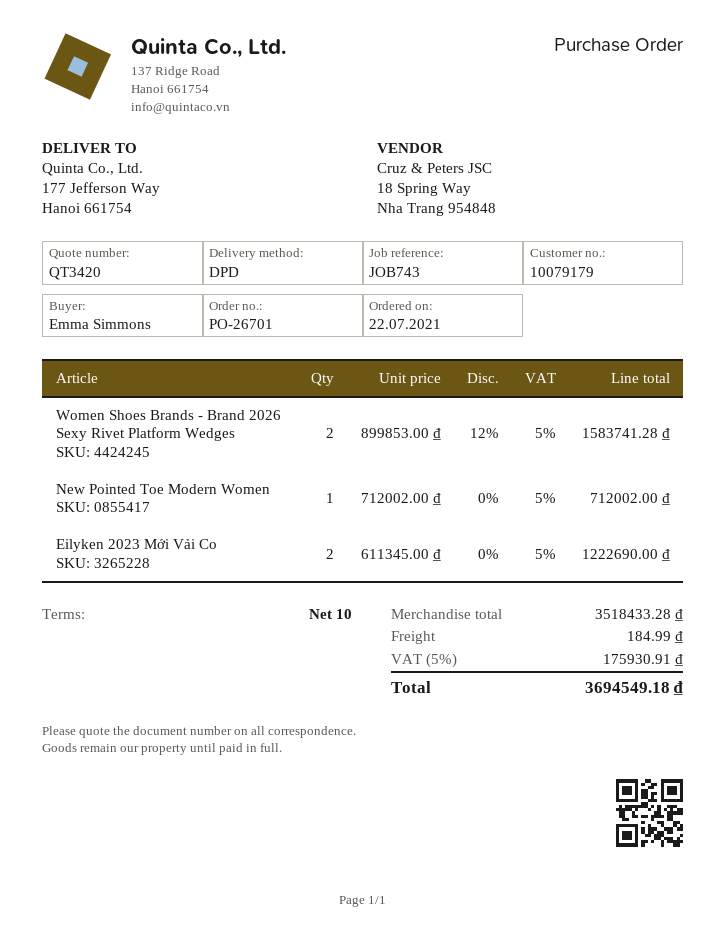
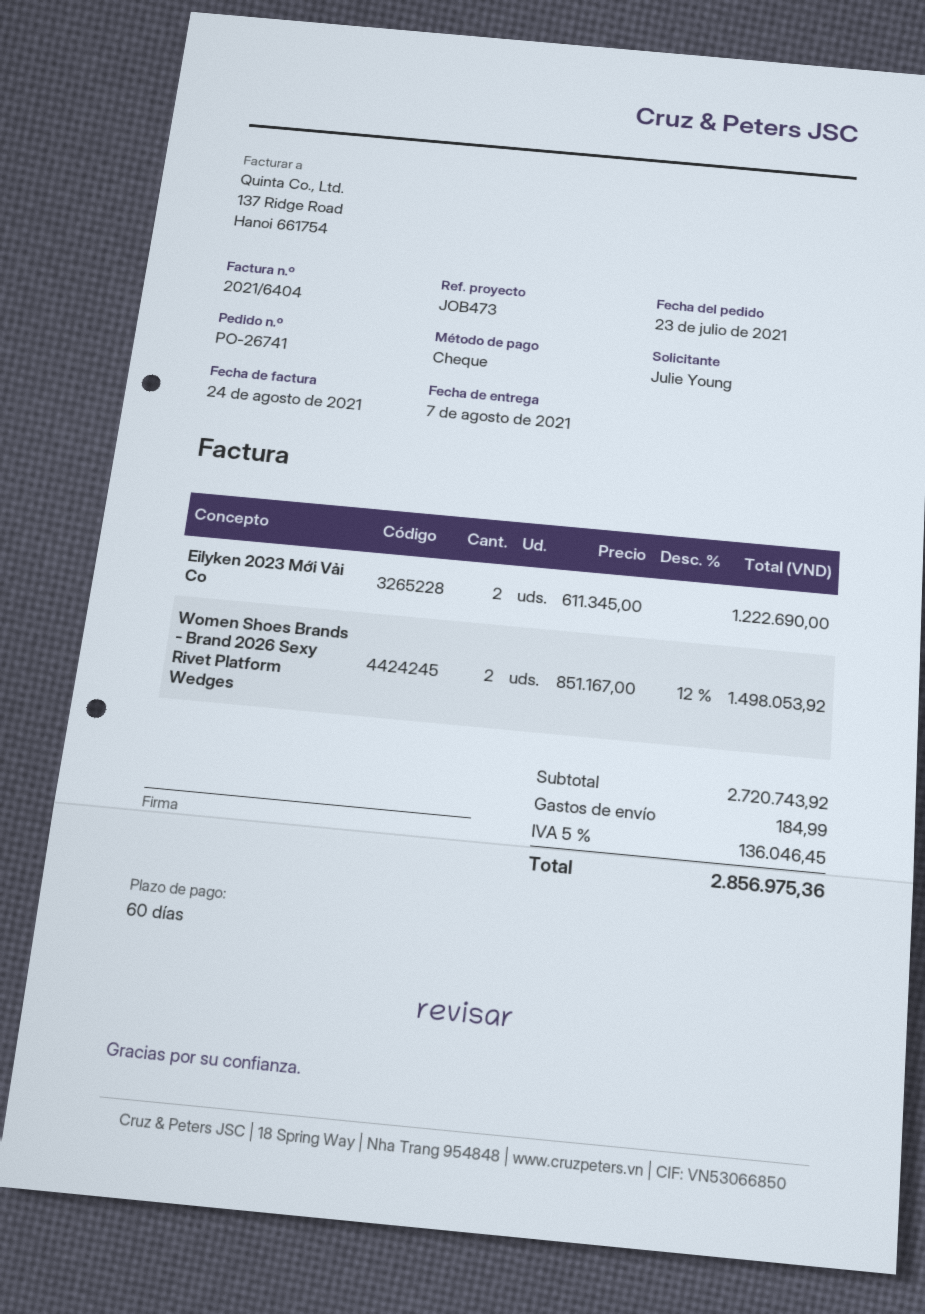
order number: PO-26701 -> PO-26741
order date: 2021-07-22 -> 2021-07-23
payment terms: 10 days -> 60 days
reference: JOB743 -> JOB473
ordered by: Emma Simmons -> Julie Young
Women Shoes Brands - Brand 2026 Sexy Rivet Platform Wedges: 2 x 899853.00 - 12% = 1583741.28 -> 2 x 851167.00 - 12% = 1498053.92
New Pointed Toe Modern Women: 1 x 712002.00 = 712002.00 -> none
subtotal: 3518433.28 -> 2720743.92
tax: 5% = 175930.91 -> 5% = 136046.45
total: 3694549.18 -> 2856975.36

